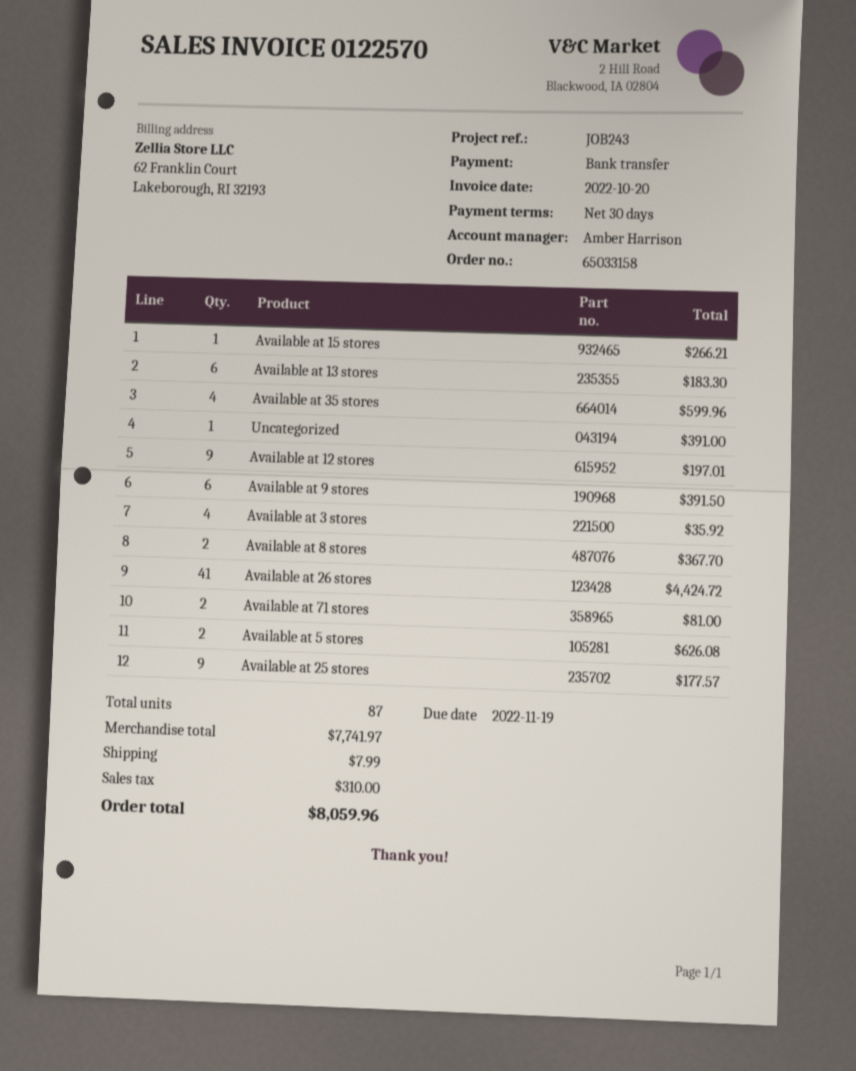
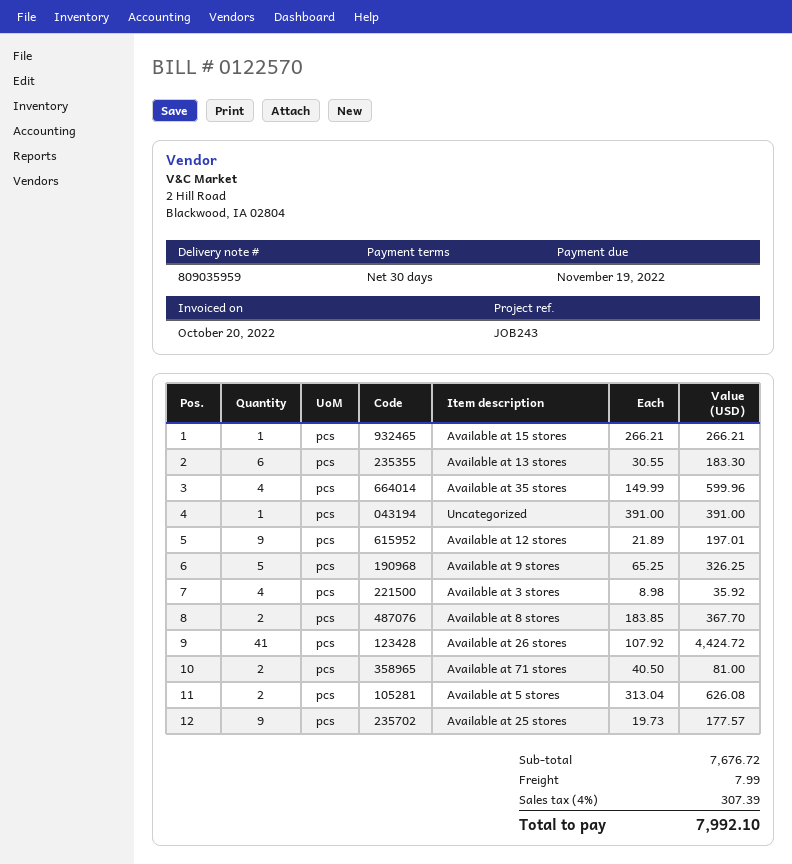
Available at 9 stores: 6 for 391.50 -> 5 for 326.25
subtotal: 7741.97 -> 7676.72
tax: 310.00 -> 307.39
total: 8059.96 -> 7992.10

